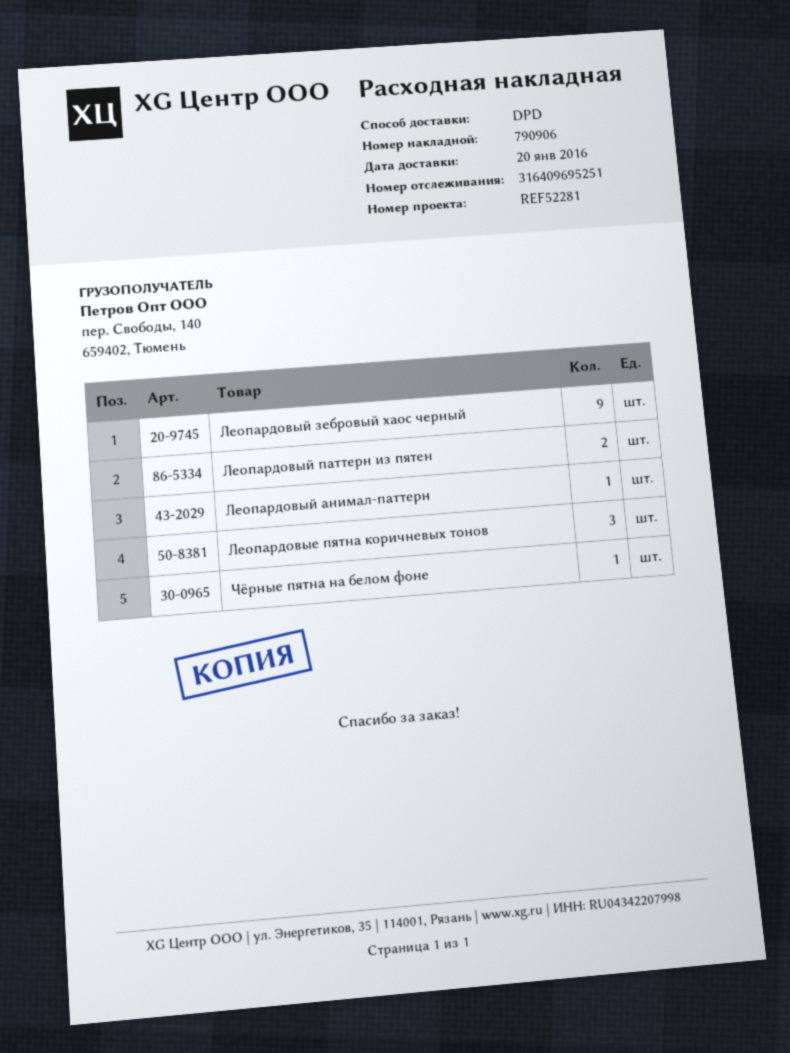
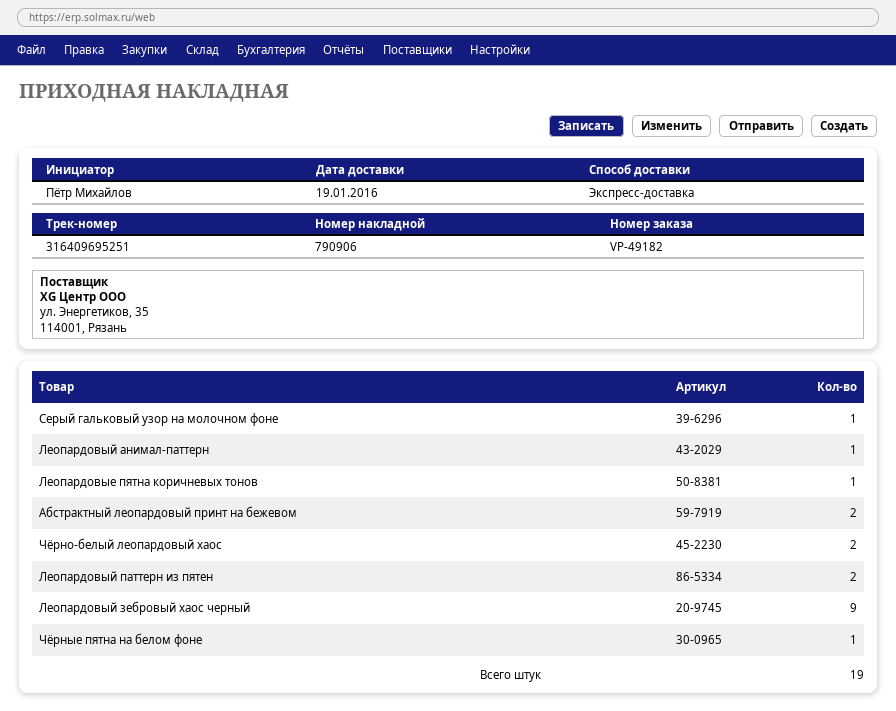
delivery date: 2016-01-20 -> 2016-01-19
shipping method: DPD -> express
Леопардовые пятна коричневых тонов: 3 -> 1
Серый гальковый узор на молочном фоне: none -> 1
Абстрактный леопардовый принт на бежевом: none -> 2
Чёрно-белый леопардовый хаос: none -> 2

